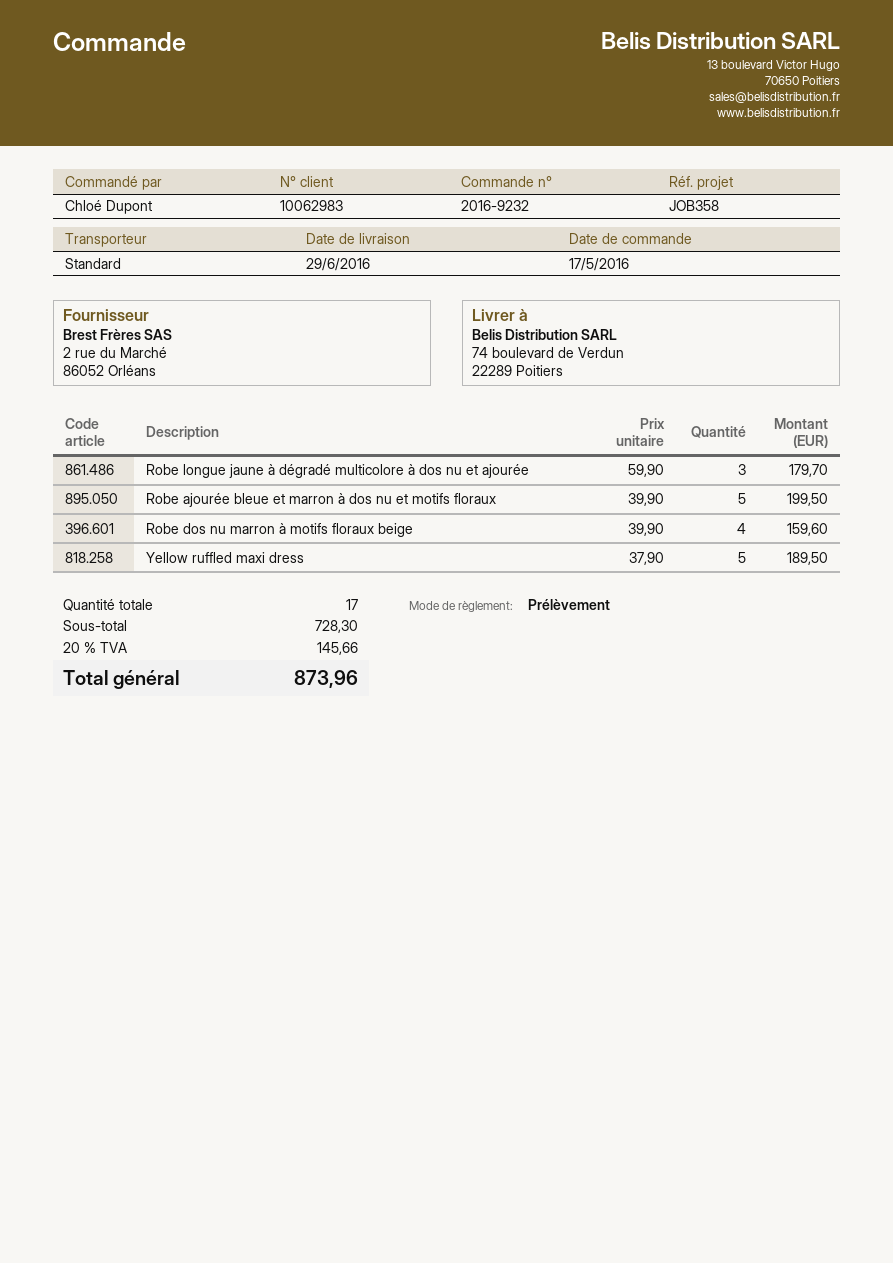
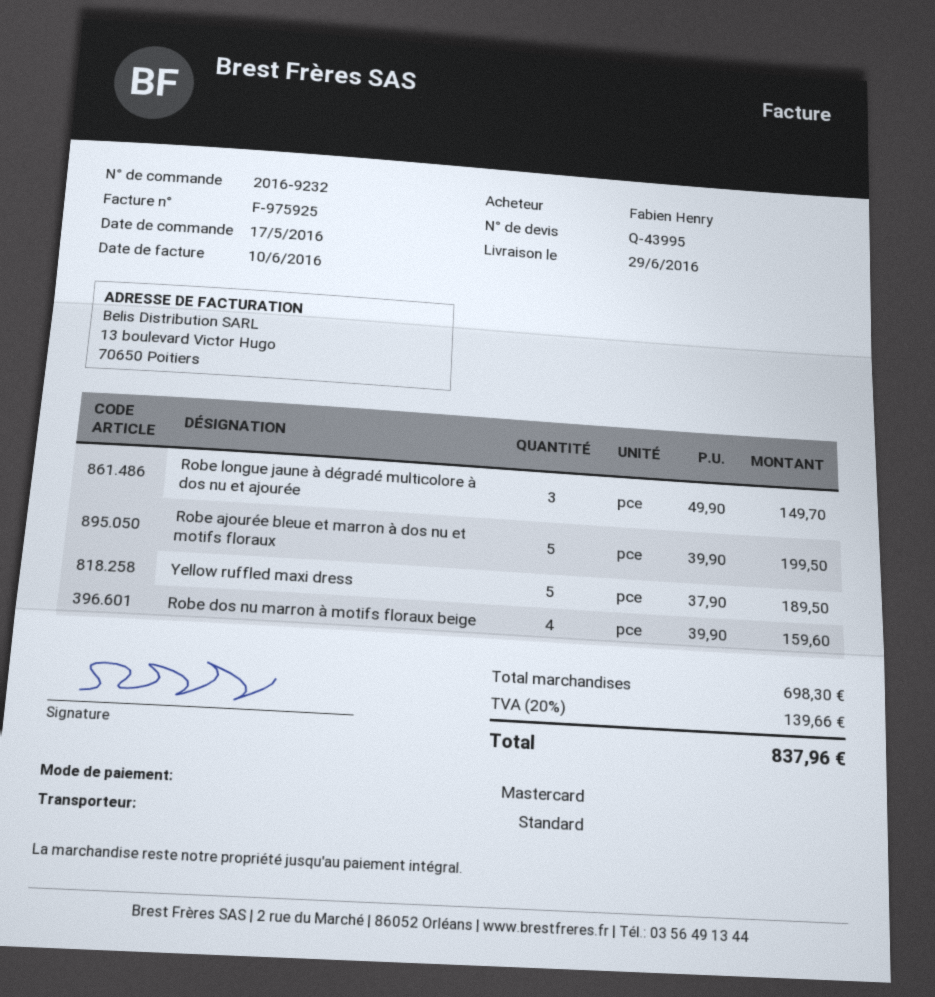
ordered by: Chloé Dupont -> Fabien Henry
payment method: direct debit -> Mastercard
Robe longue jaune à dégradé multicolore à dos nu et ajourée: 3 x 59.90 = 179.70 -> 3 x 49.90 = 149.70
subtotal: 728.30 -> 698.30
tax: 20% = 145.66 -> 20% = 139.66
total: 873.96 -> 837.96

